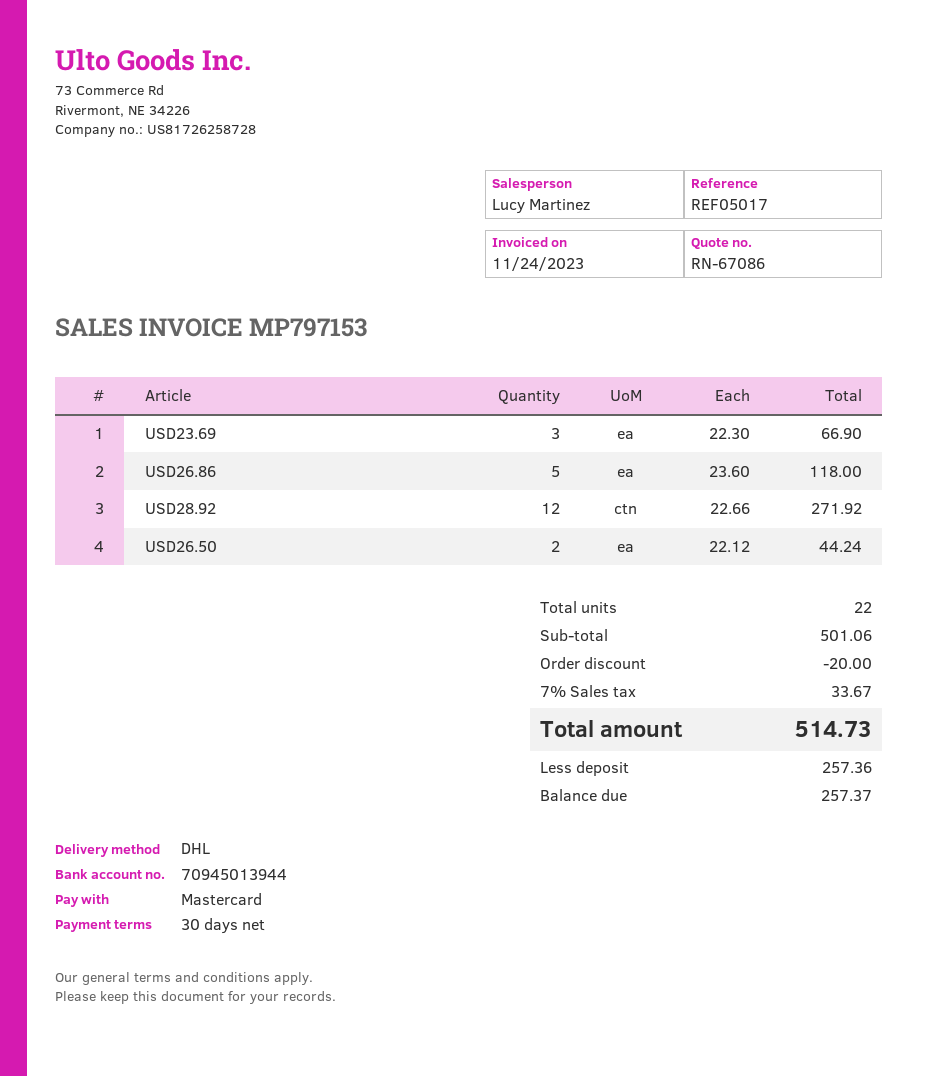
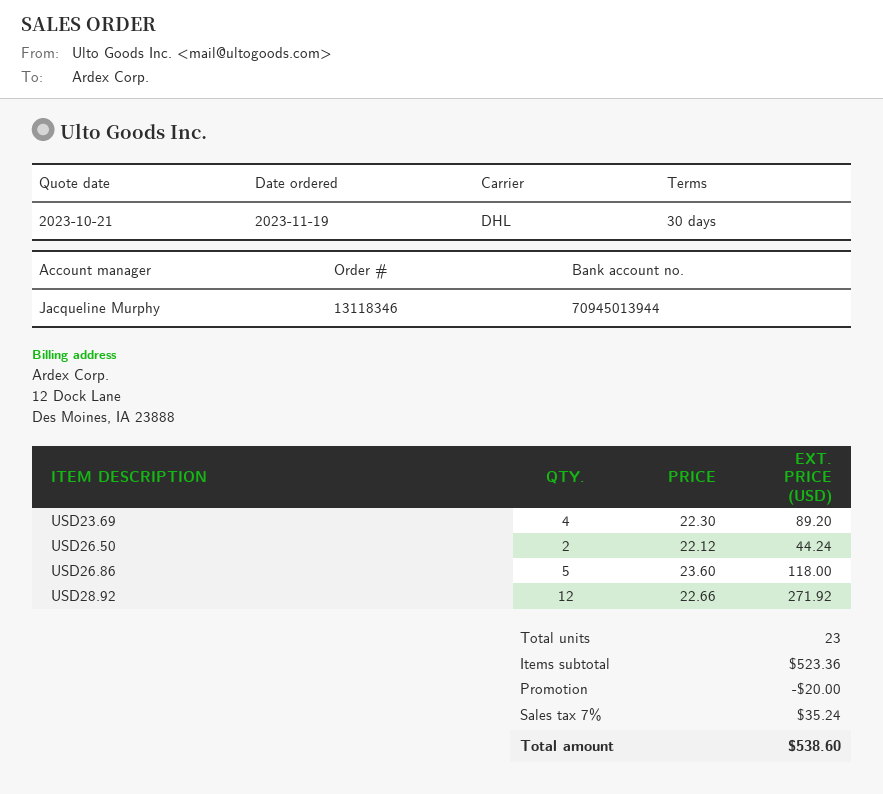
sales rep: Lucy Martinez -> Jacqueline Murphy
USD23.69: 3 x 22.30 = 66.90 -> 4 x 22.30 = 89.20
total quantity: 22 -> 23
subtotal: 501.06 -> 523.36
tax: 7% = 33.67 -> 7% = 35.24
total: 514.73 -> 538.60

